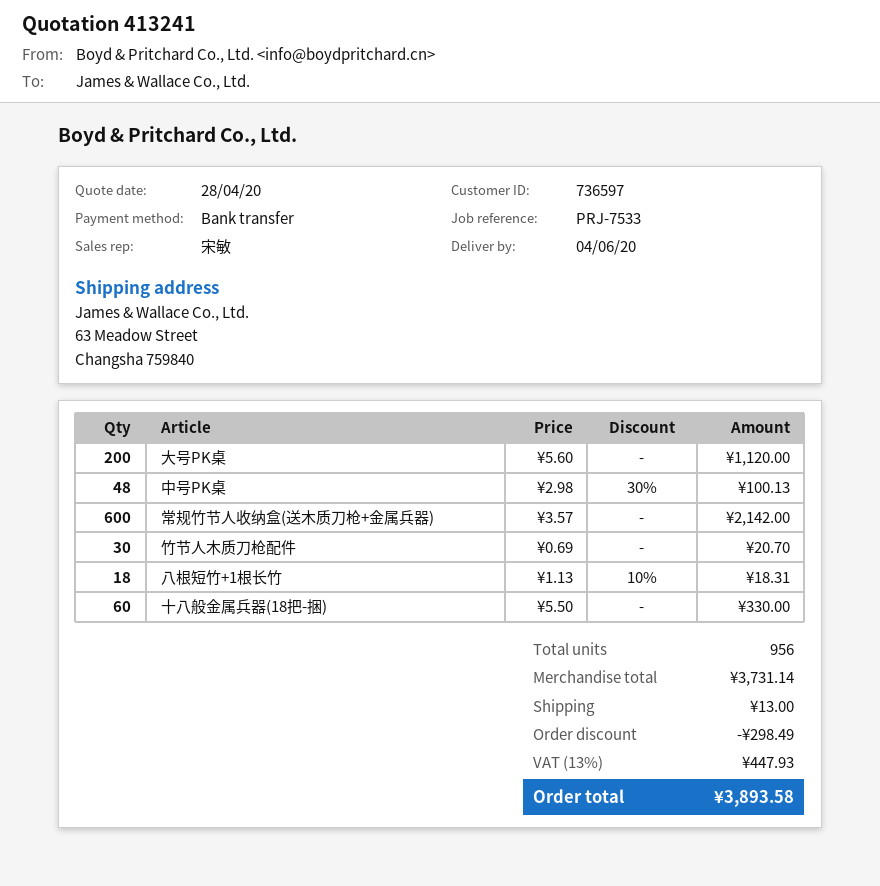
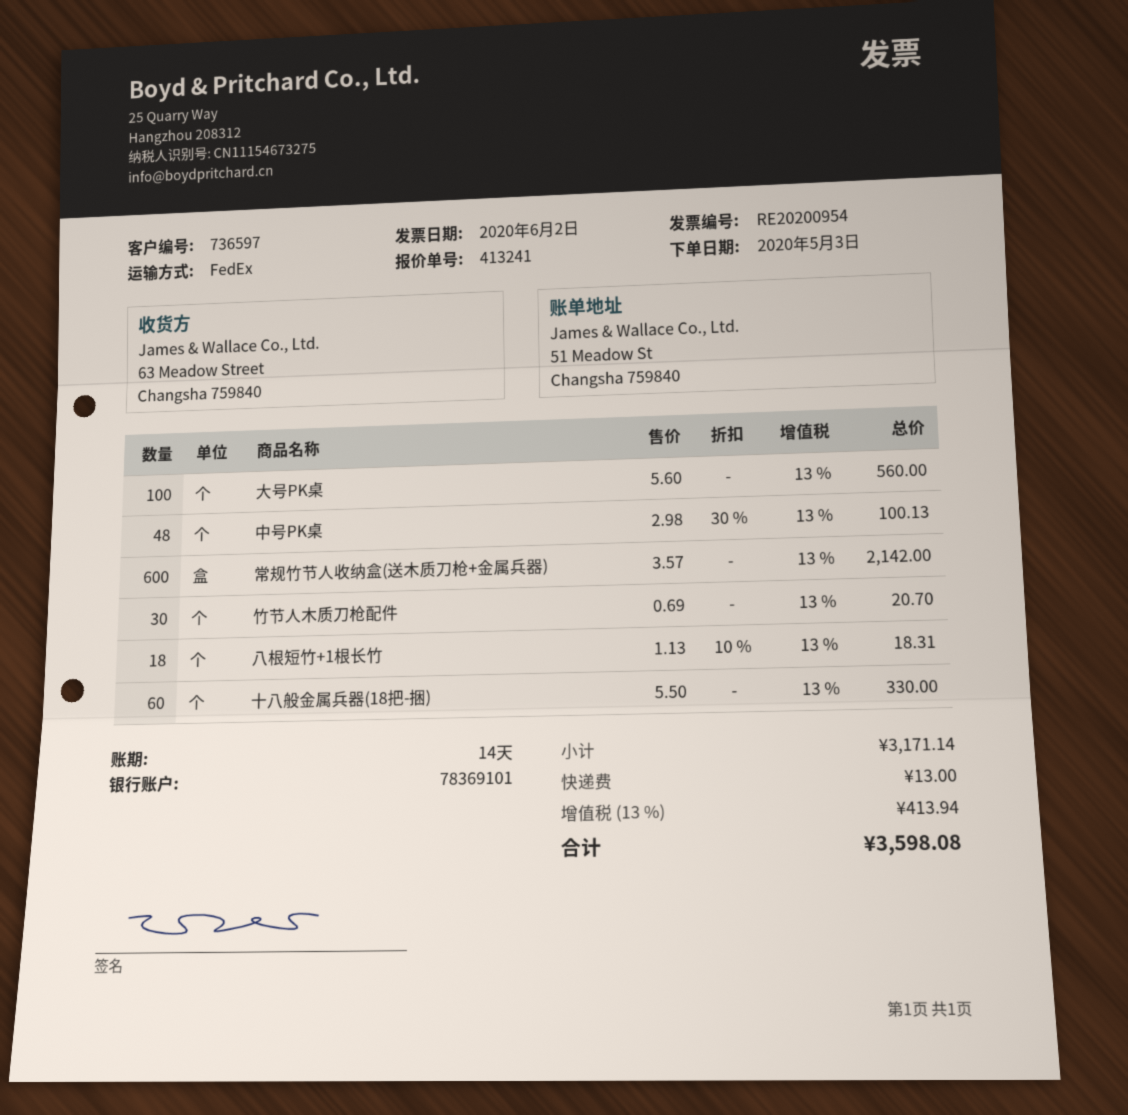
大号PK桌: 200 x 5.60 = 1120.00 -> 100 x 5.60 = 560.00
subtotal: 3731.14 -> 3171.14
discount: 298.49 -> none
tax: 13% = 447.93 -> 13% = 413.94
total: 3893.58 -> 3598.08

